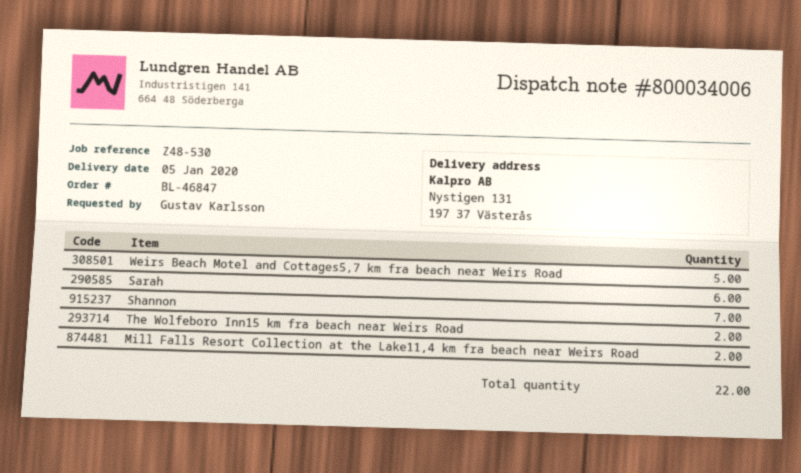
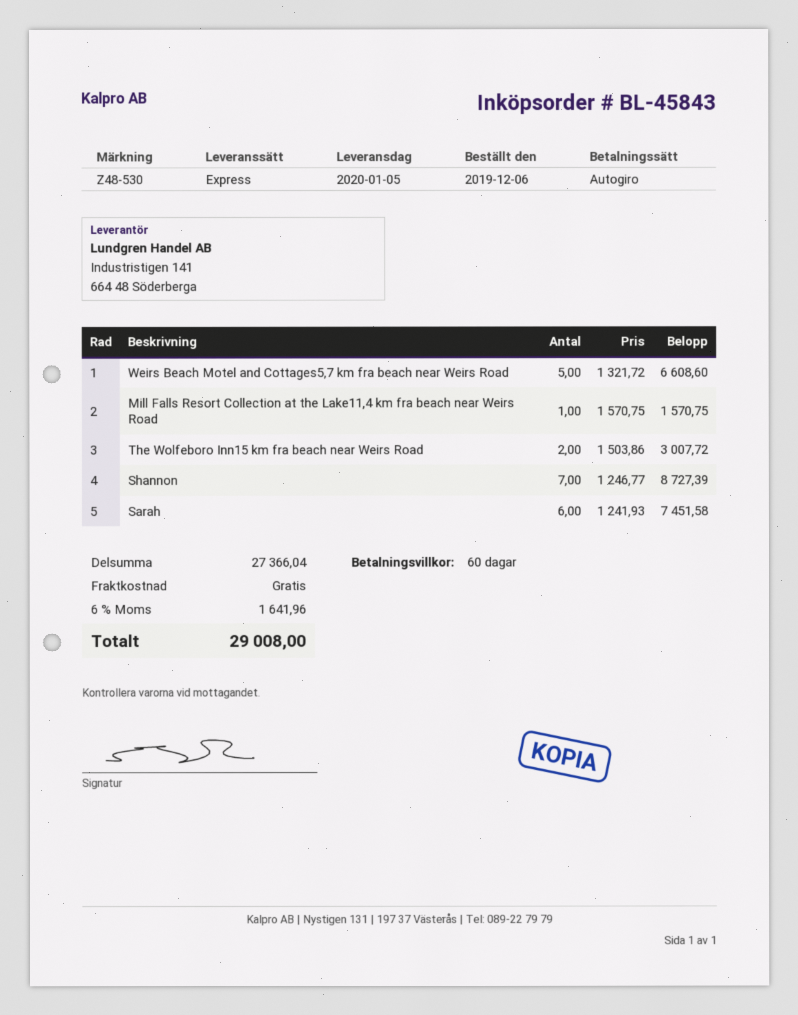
order number: BL-46847 -> BL-45843
Mill Falls Resort Collection at the Lake11,4 km fra beach near Weirs Road: 2 -> 1

